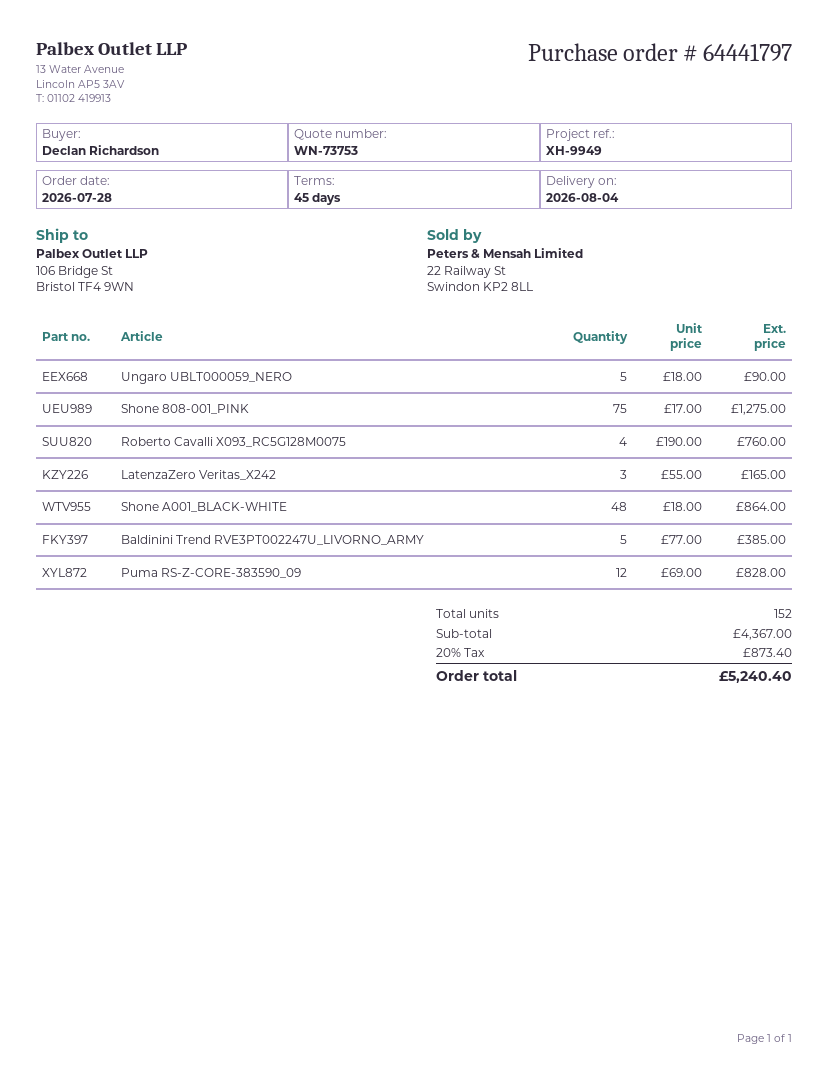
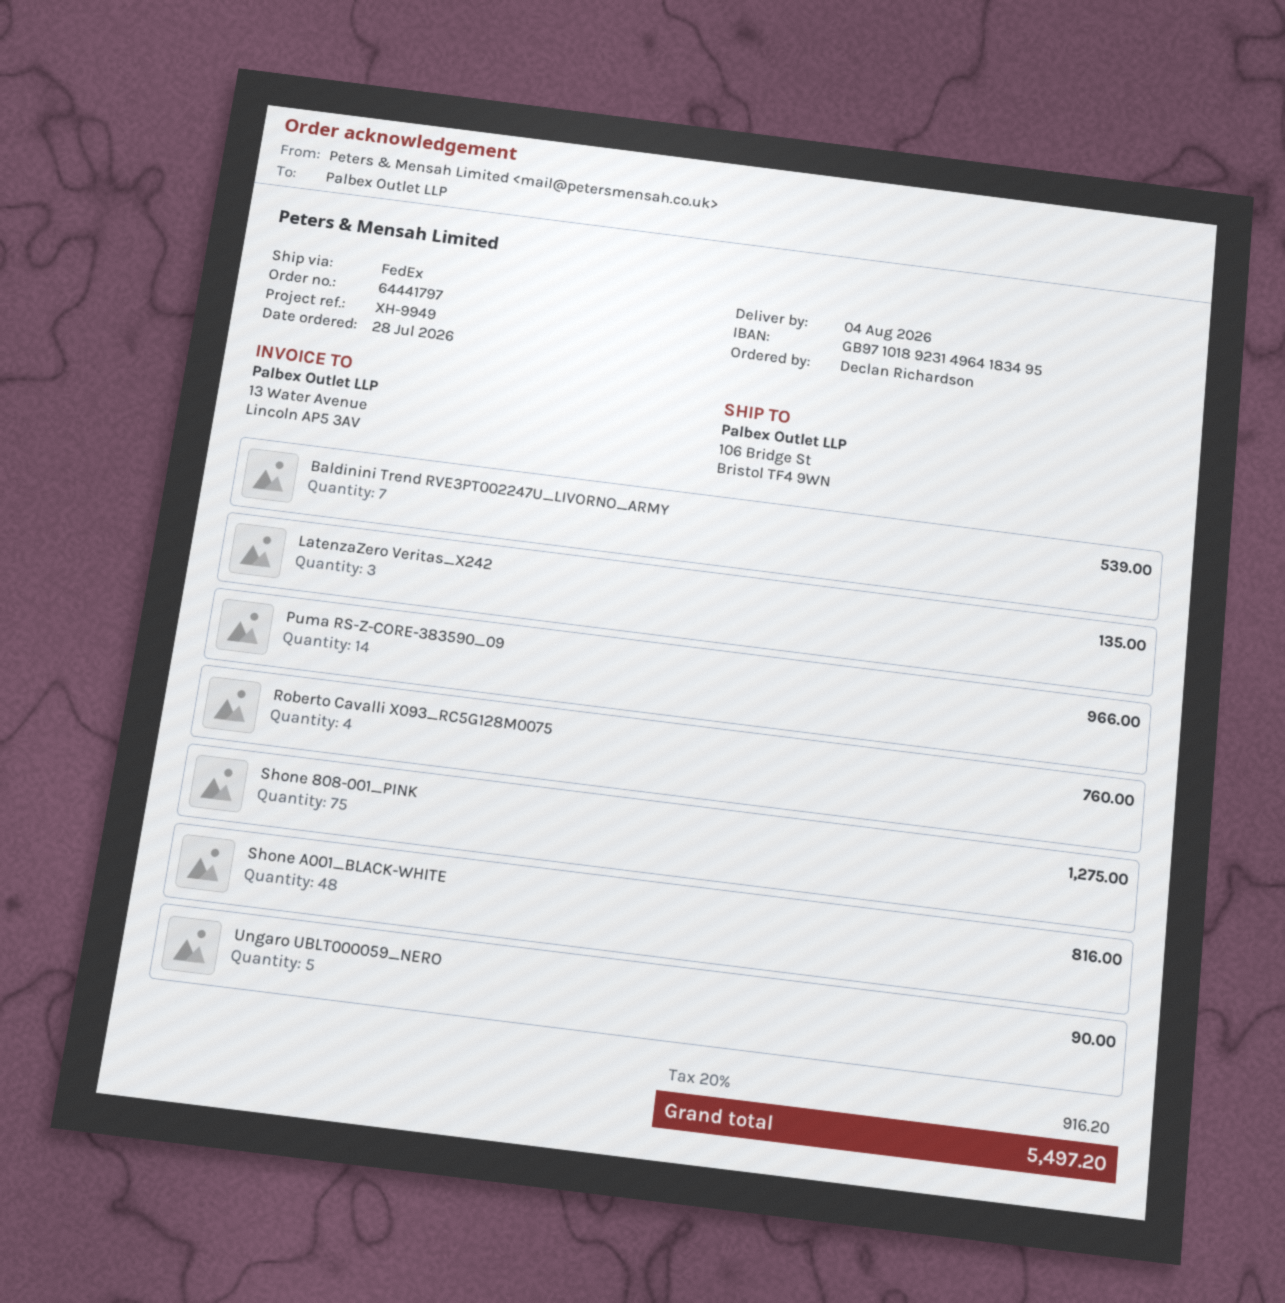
LatenzaZero Veritas_X242: 3 for 165.00 -> 3 for 135.00
Shone A001_BLACK-WHITE: 48 for 864.00 -> 48 for 816.00
Baldinini Trend RVE3PT002247U_LIVORNO_ARMY: 5 for 385.00 -> 7 for 539.00
Puma RS-Z-CORE-383590_09: 12 for 828.00 -> 14 for 966.00
tax: 20% = 873.40 -> 20% = 916.20
total: 5240.40 -> 5497.20

